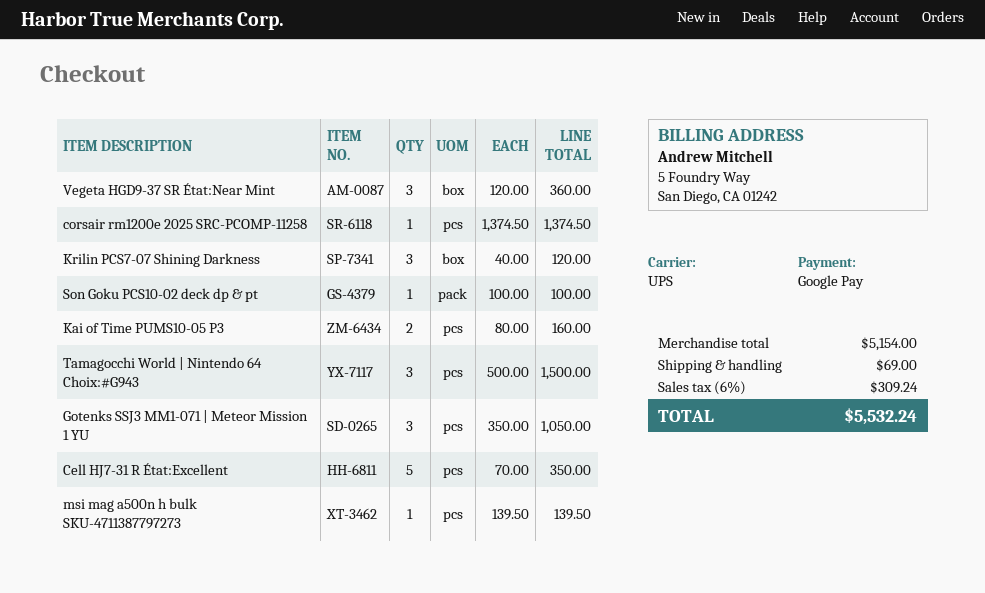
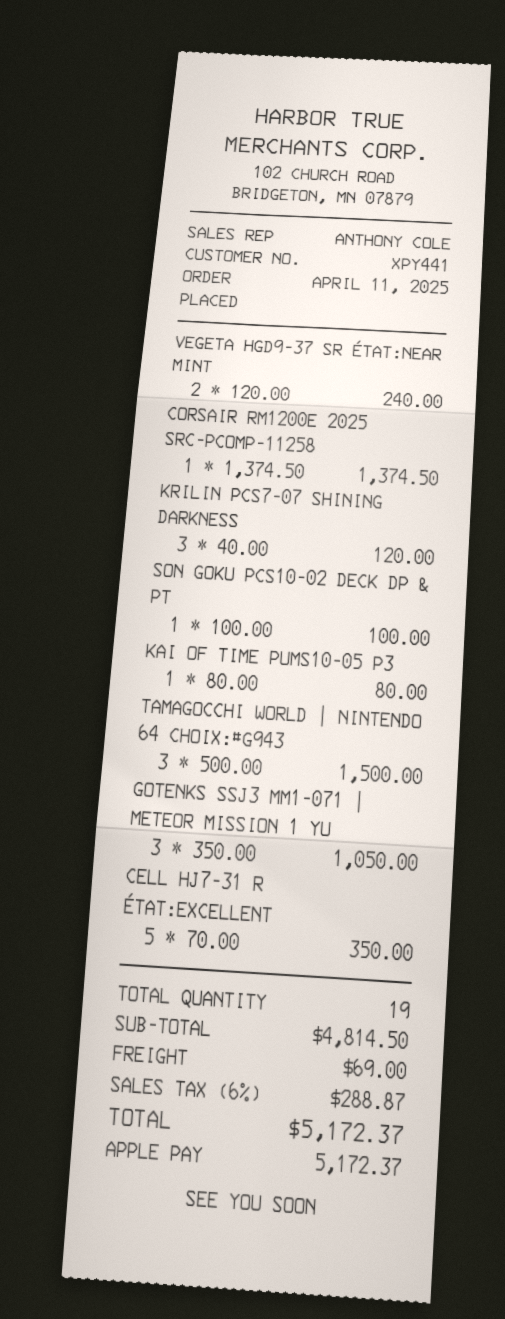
payment method: Google Pay -> Apple Pay
Vegeta HGD9-37 SR État:Near Mint: 3 x 120.00 = 360.00 -> 2 x 120.00 = 240.00
Kai of Time PUMS10-05 P3: 2 x 80.00 = 160.00 -> 1 x 80.00 = 80.00
msi mag a500n h bulk SKU-4711387797273: 1 x 139.50 = 139.50 -> none
subtotal: 5154.00 -> 4814.50
tax: 6% = 309.24 -> 6% = 288.87
total: 5532.24 -> 5172.37

